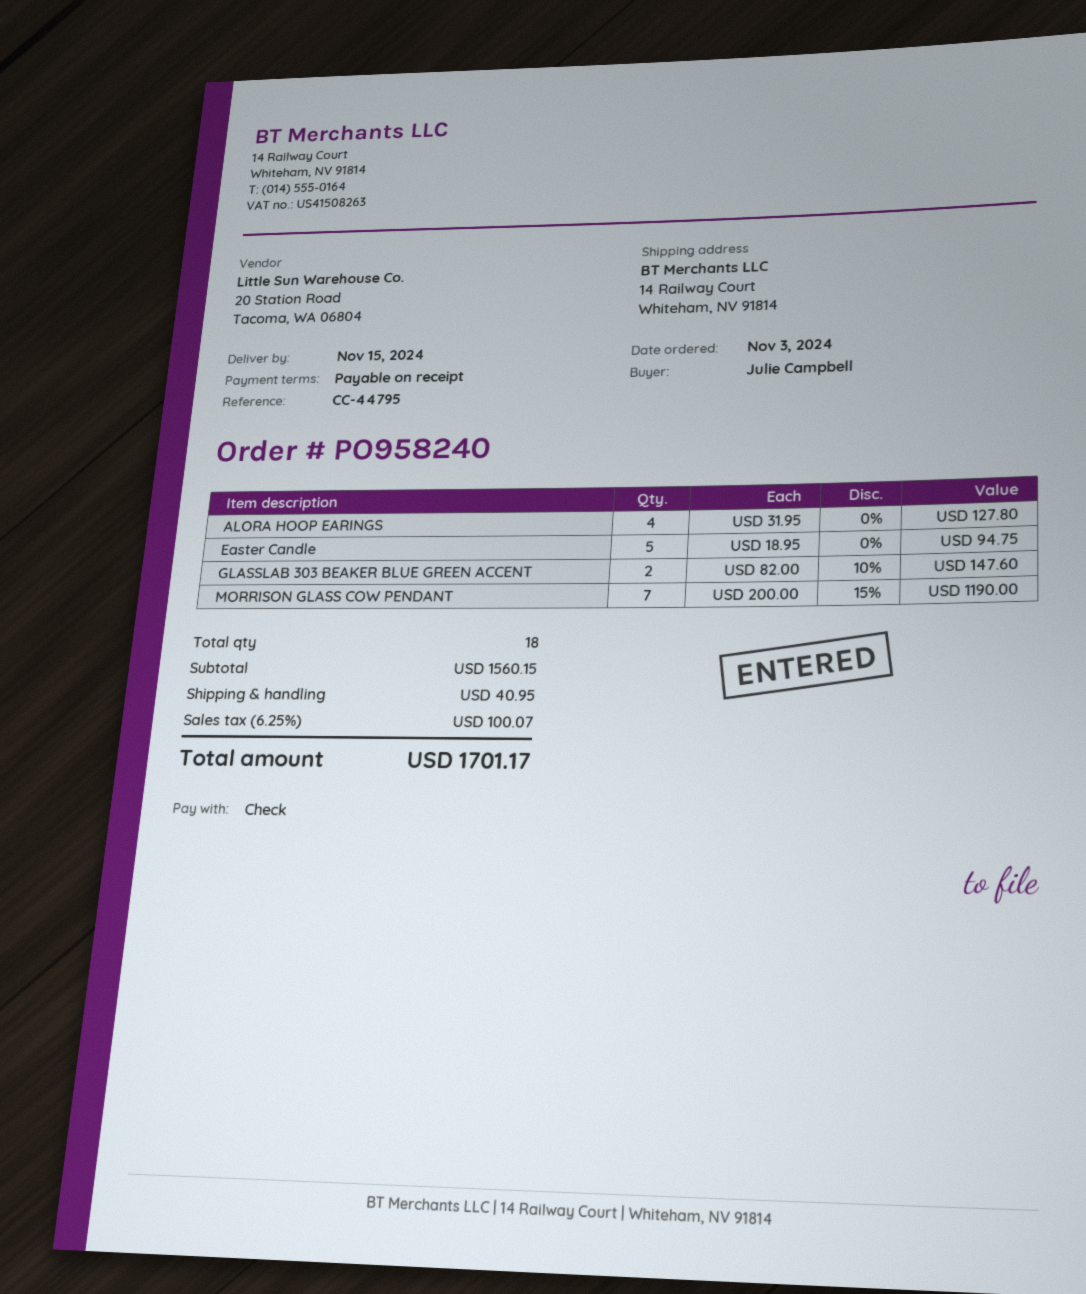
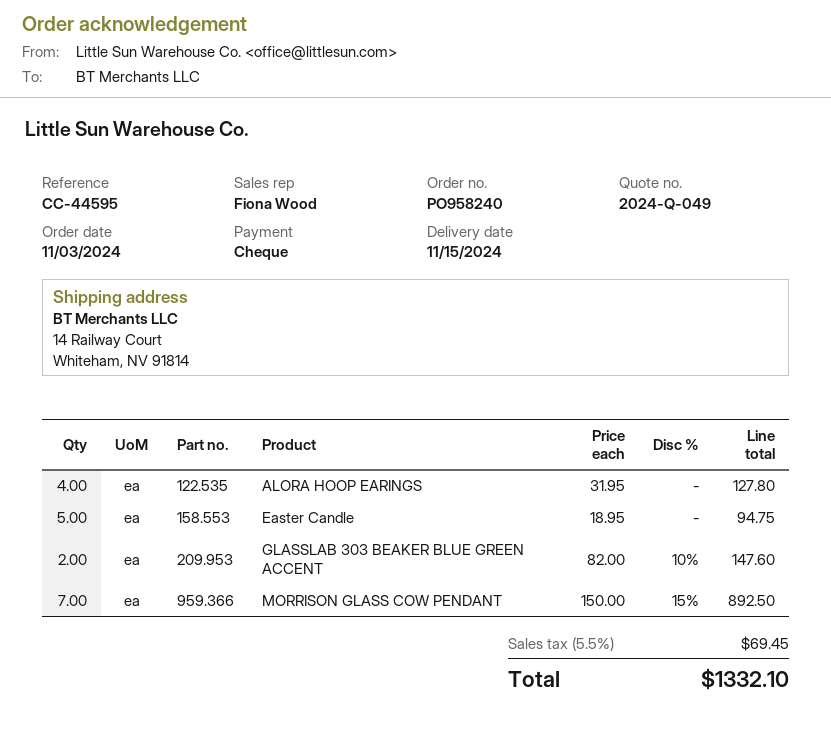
reference: CC-44795 -> CC-44595
MORRISON GLASS COW PENDANT: 7 x 200.00 - 15% = 1190.00 -> 7 x 150.00 - 15% = 892.50
shipping: 40.95 -> none
tax: 6.25% = 100.07 -> 5.5% = 69.45
total: 1701.17 -> 1332.10

